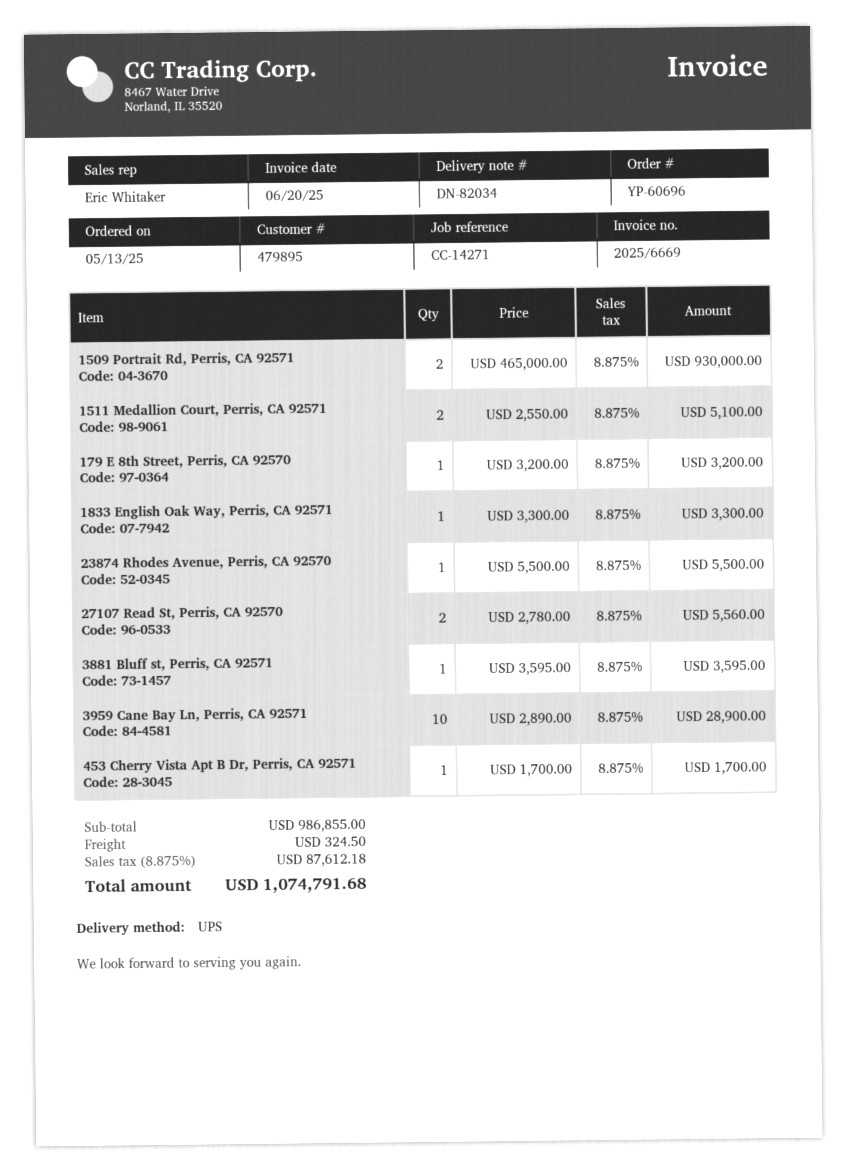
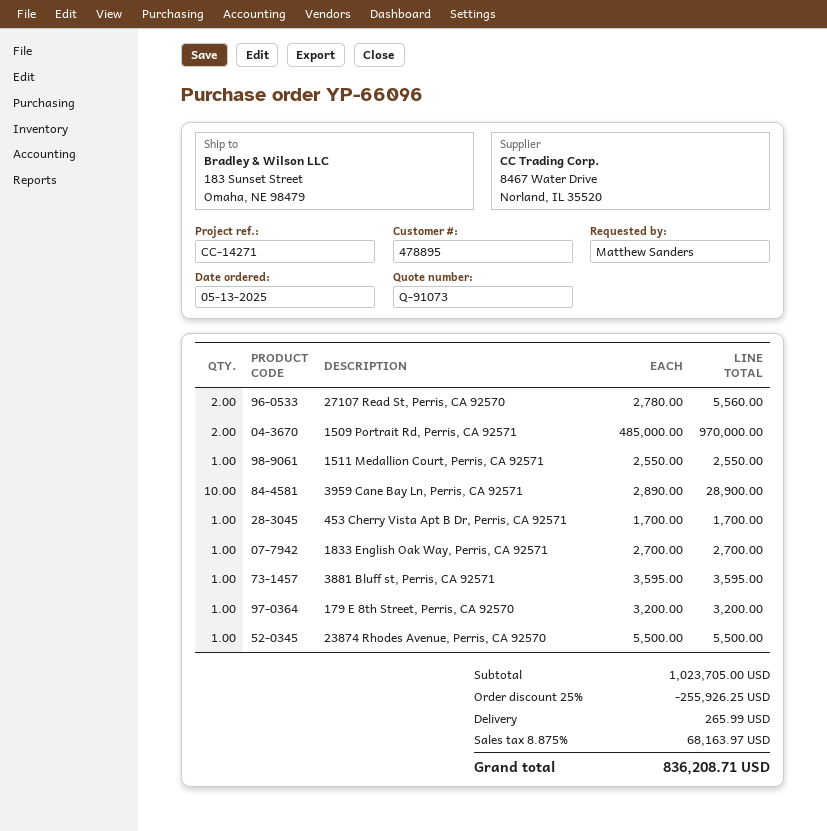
order number: YP-60696 -> YP-66096
customer number: 479895 -> 478895
1509 Portrait Rd, Perris, CA 92571: 2 x 465000.00 = 930000.00 -> 2 x 485000.00 = 970000.00
1511 Medallion Court, Perris, CA 92571: 2 x 2550.00 = 5100.00 -> 1 x 2550.00 = 2550.00
1833 English Oak Way, Perris, CA 92571: 1 x 3300.00 = 3300.00 -> 1 x 2700.00 = 2700.00
subtotal: 986855.00 -> 1023705.00
discount: none -> 25% = 255926.25
shipping: 324.50 -> 265.99
tax: 8.875% = 87612.18 -> 8.875% = 68163.97
total: 1074791.68 -> 836208.71

